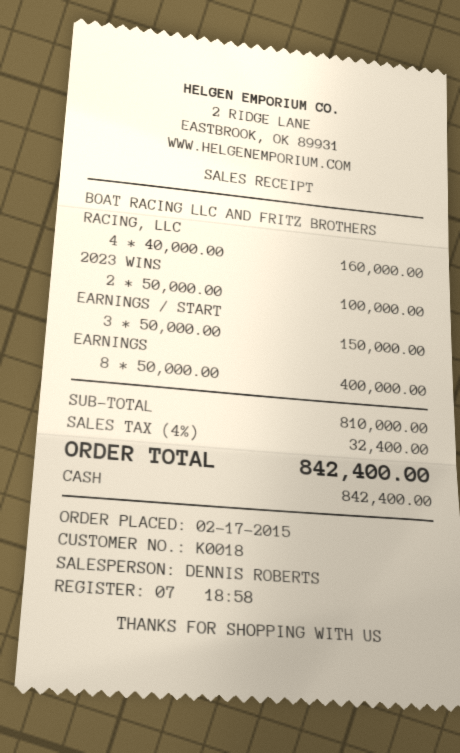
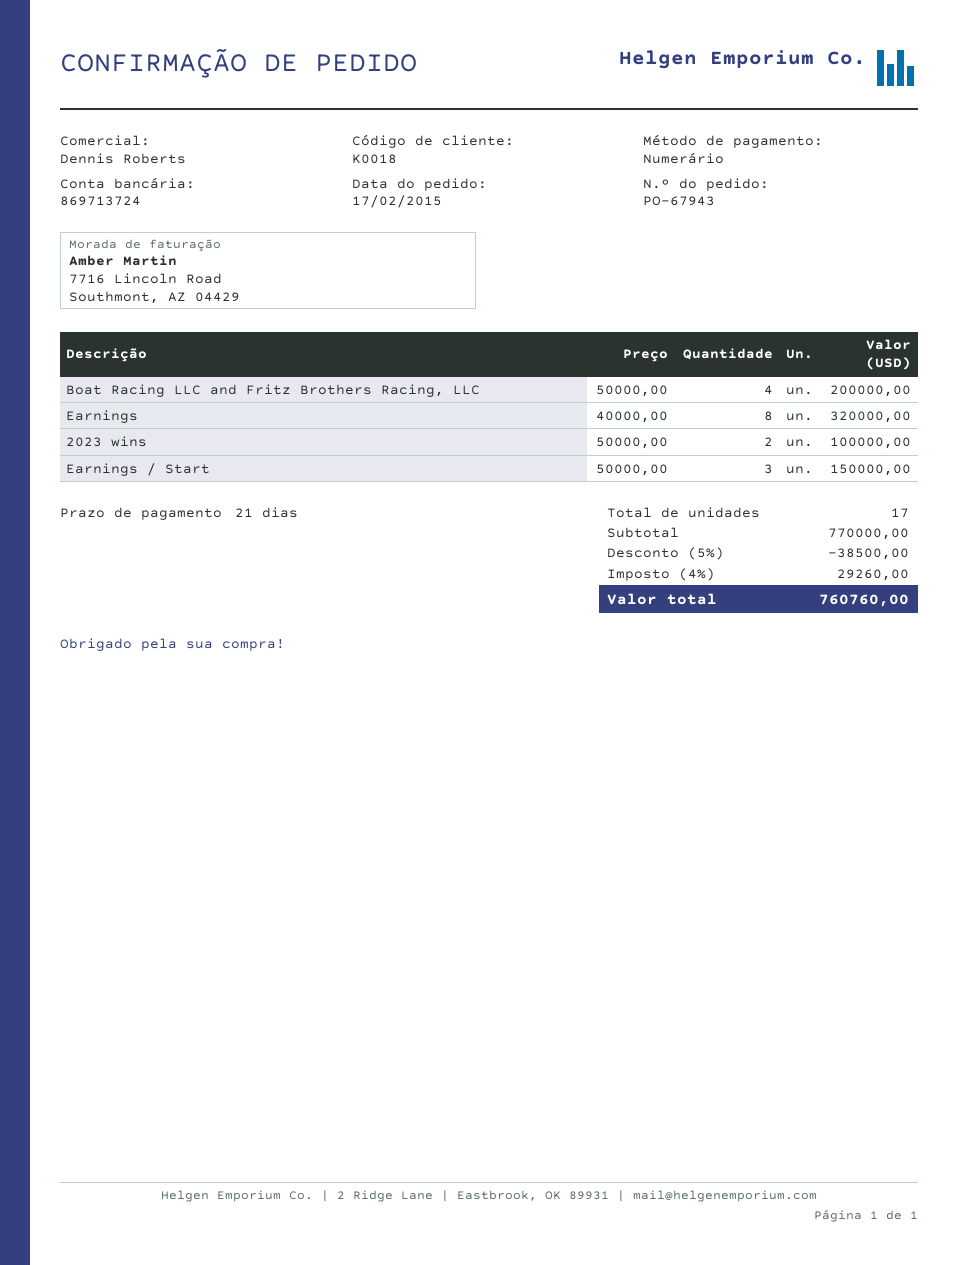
BOAT RACING LLC AND FRITZ BROTHERS RACING, LLC: 4 x 40000.00 = 160000.00 -> 4 x 50000.00 = 200000.00
EARNINGS: 8 x 50000.00 = 400000.00 -> 8 x 40000.00 = 320000.00
subtotal: 810000.00 -> 770000.00
discount: none -> 5% = 38500.00
tax: 4% = 32400.00 -> 4% = 29260.00
total: 842400.00 -> 760760.00

